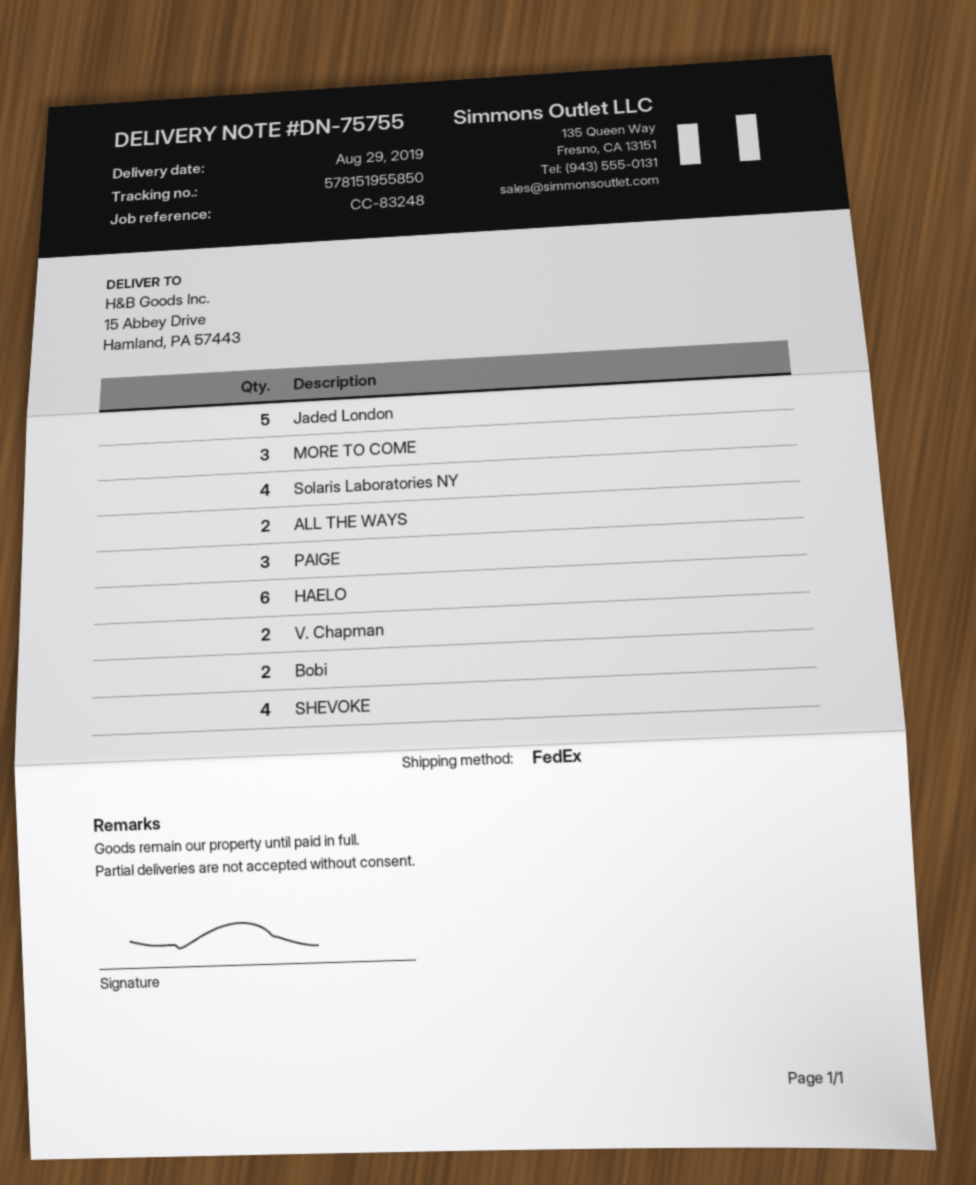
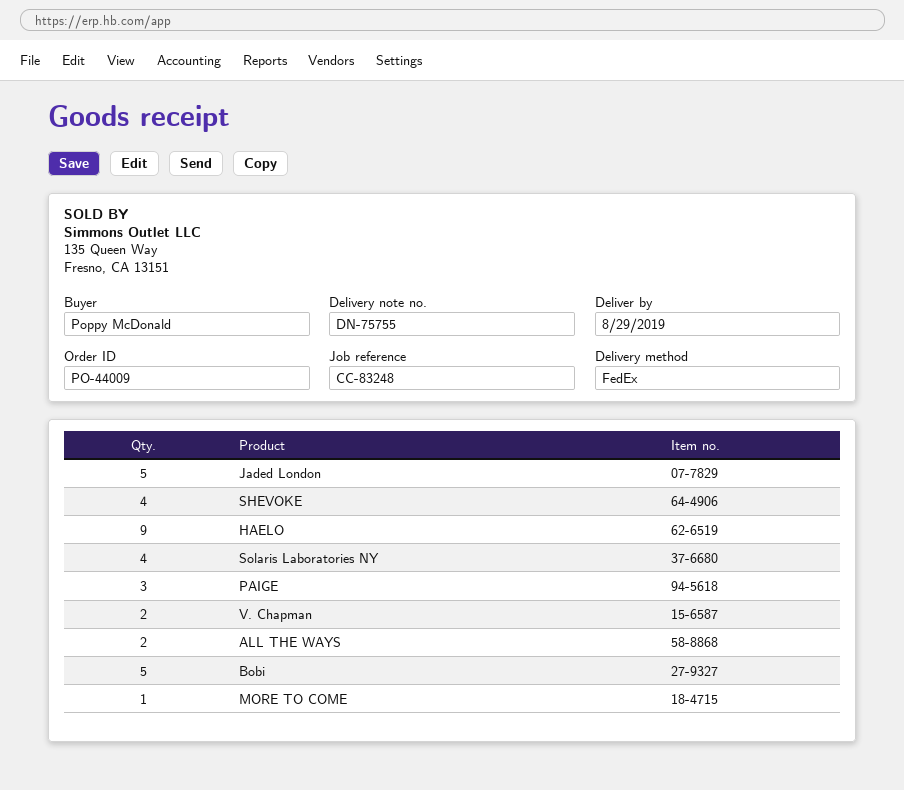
MORE TO COME: 3 -> 1
HAELO: 6 -> 9
Bobi: 2 -> 5

